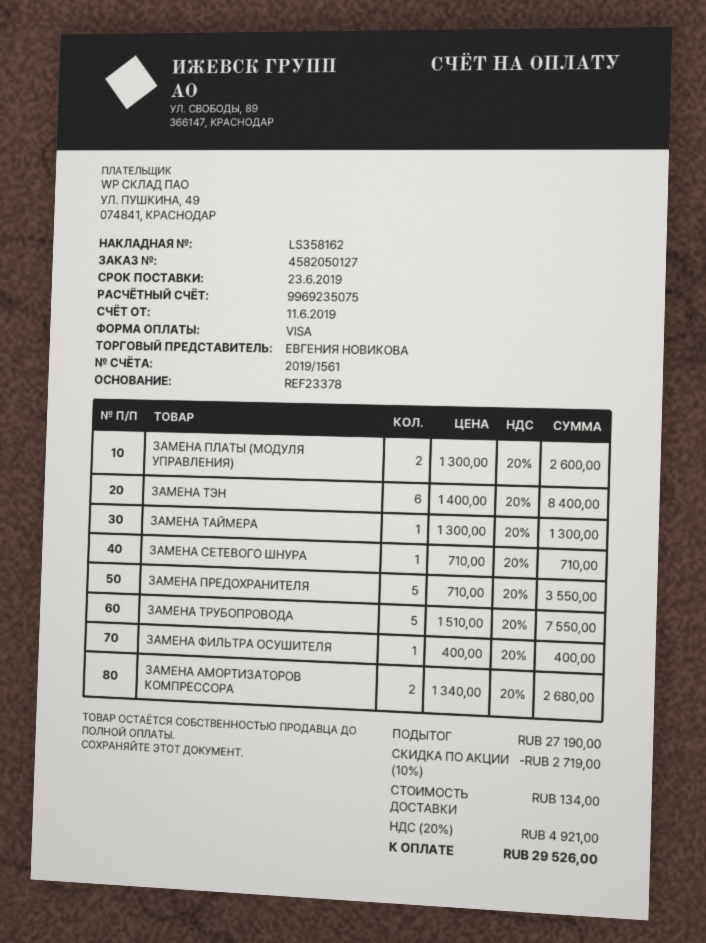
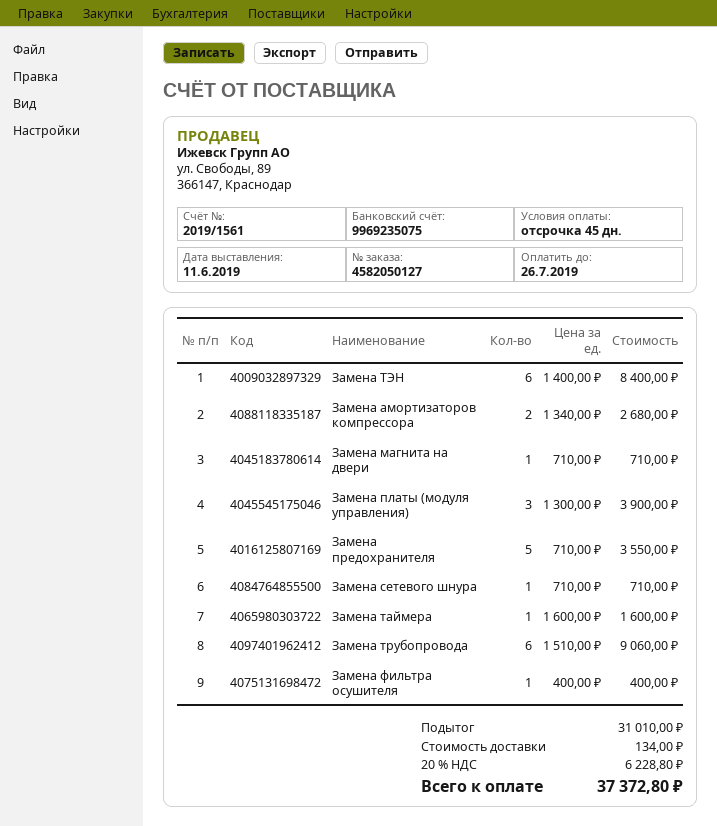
ЗАМЕНА ПЛАТЫ (МОДУЛЯ УПРАВЛЕНИЯ): 2 x 1300.00 = 2600.00 -> 3 x 1300.00 = 3900.00
ЗАМЕНА ТАЙМЕРА: 1 x 1300.00 = 1300.00 -> 1 x 1600.00 = 1600.00
ЗАМЕНА ТРУБОПРОВОДА: 5 x 1510.00 = 7550.00 -> 6 x 1510.00 = 9060.00
Замена магнита на двери: none -> 1 x 710.00 = 710.00
subtotal: 27190.00 -> 31010.00
discount: 10% = 2719.00 -> none
tax: 20% = 4921.00 -> 20% = 6228.80
total: 29526.00 -> 37372.80

